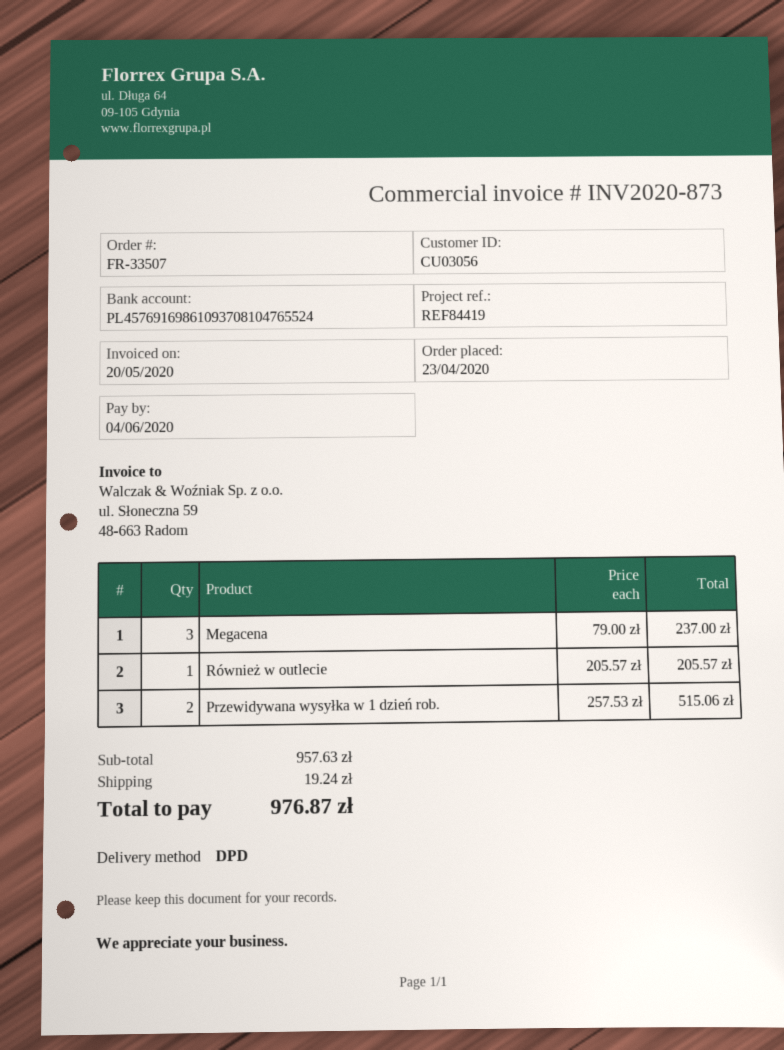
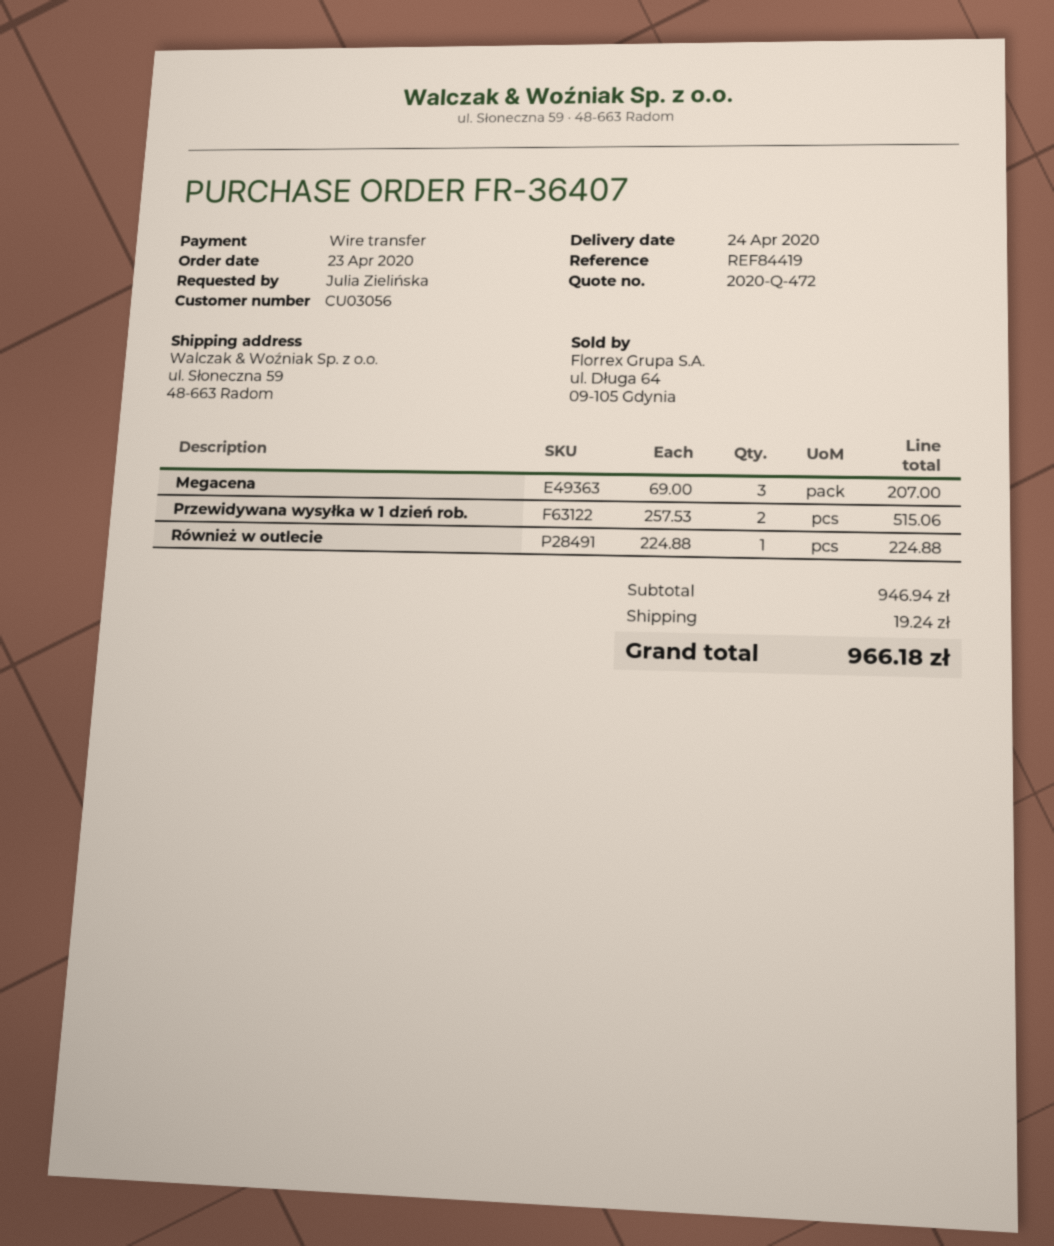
order number: FR-33507 -> FR-36407
Megacena: 3 x 79.00 = 237.00 -> 3 x 69.00 = 207.00
Również w outlecie: 1 x 205.57 = 205.57 -> 1 x 224.88 = 224.88
subtotal: 957.63 -> 946.94
total: 976.87 -> 966.18

